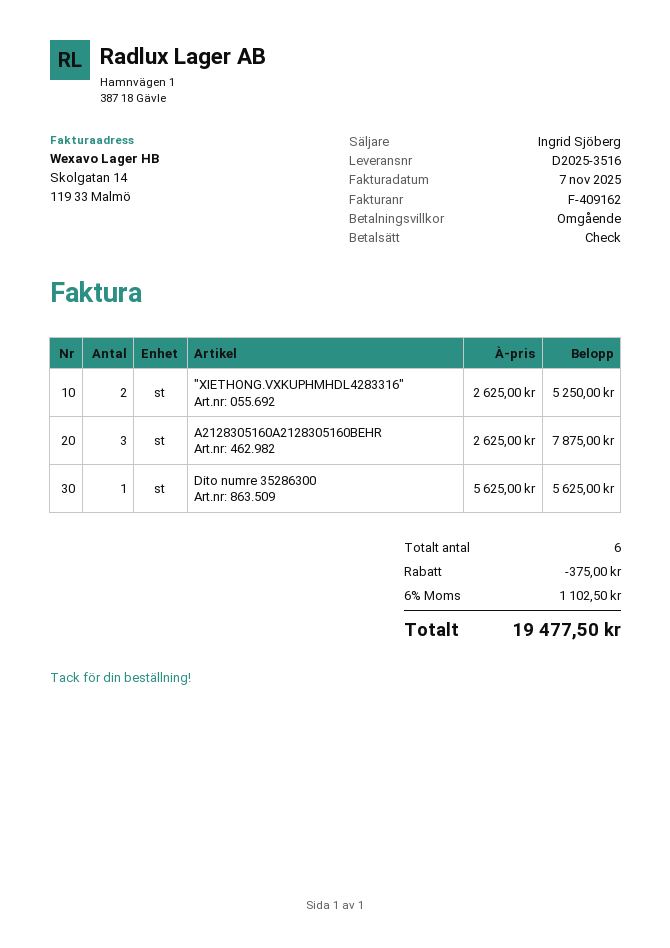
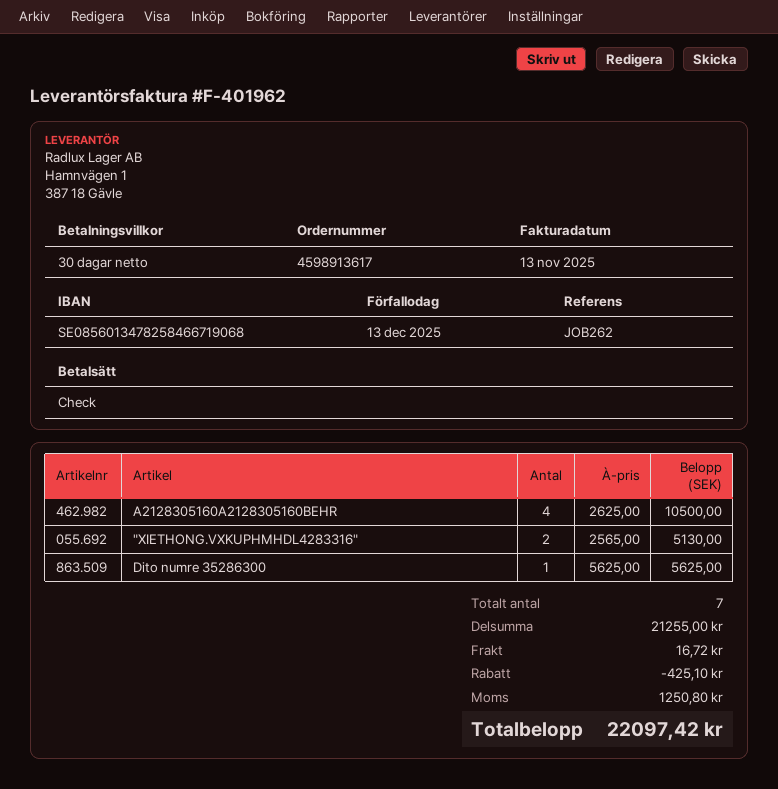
invoice number: F-409162 -> F-401962
invoice date: 2025-11-07 -> 2025-11-13
payment terms: on receipt -> 30 days
"XIETHONG.VXKUPHMHDL4283316": 2 x 2625.00 = 5250.00 -> 2 x 2565.00 = 5130.00
A2128305160A2128305160BEHR: 3 x 2625.00 = 7875.00 -> 4 x 2625.00 = 10500.00
total quantity: 6 -> 7
discount: 375.00 -> 425.10
shipping: none -> 16.72
tax: 1102.50 -> 1250.80
total: 19477.50 -> 22097.42

